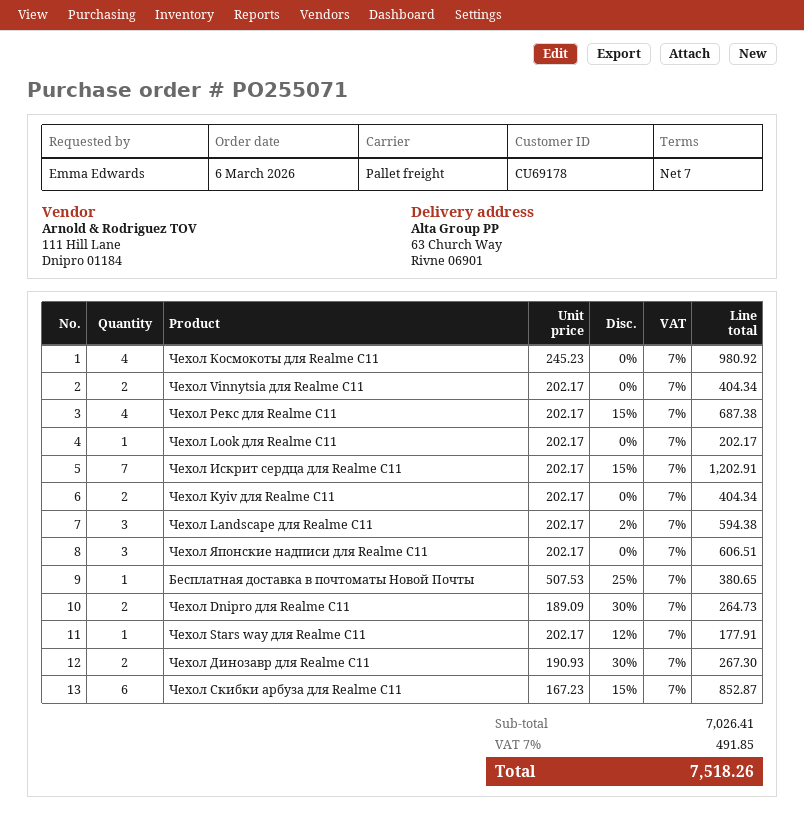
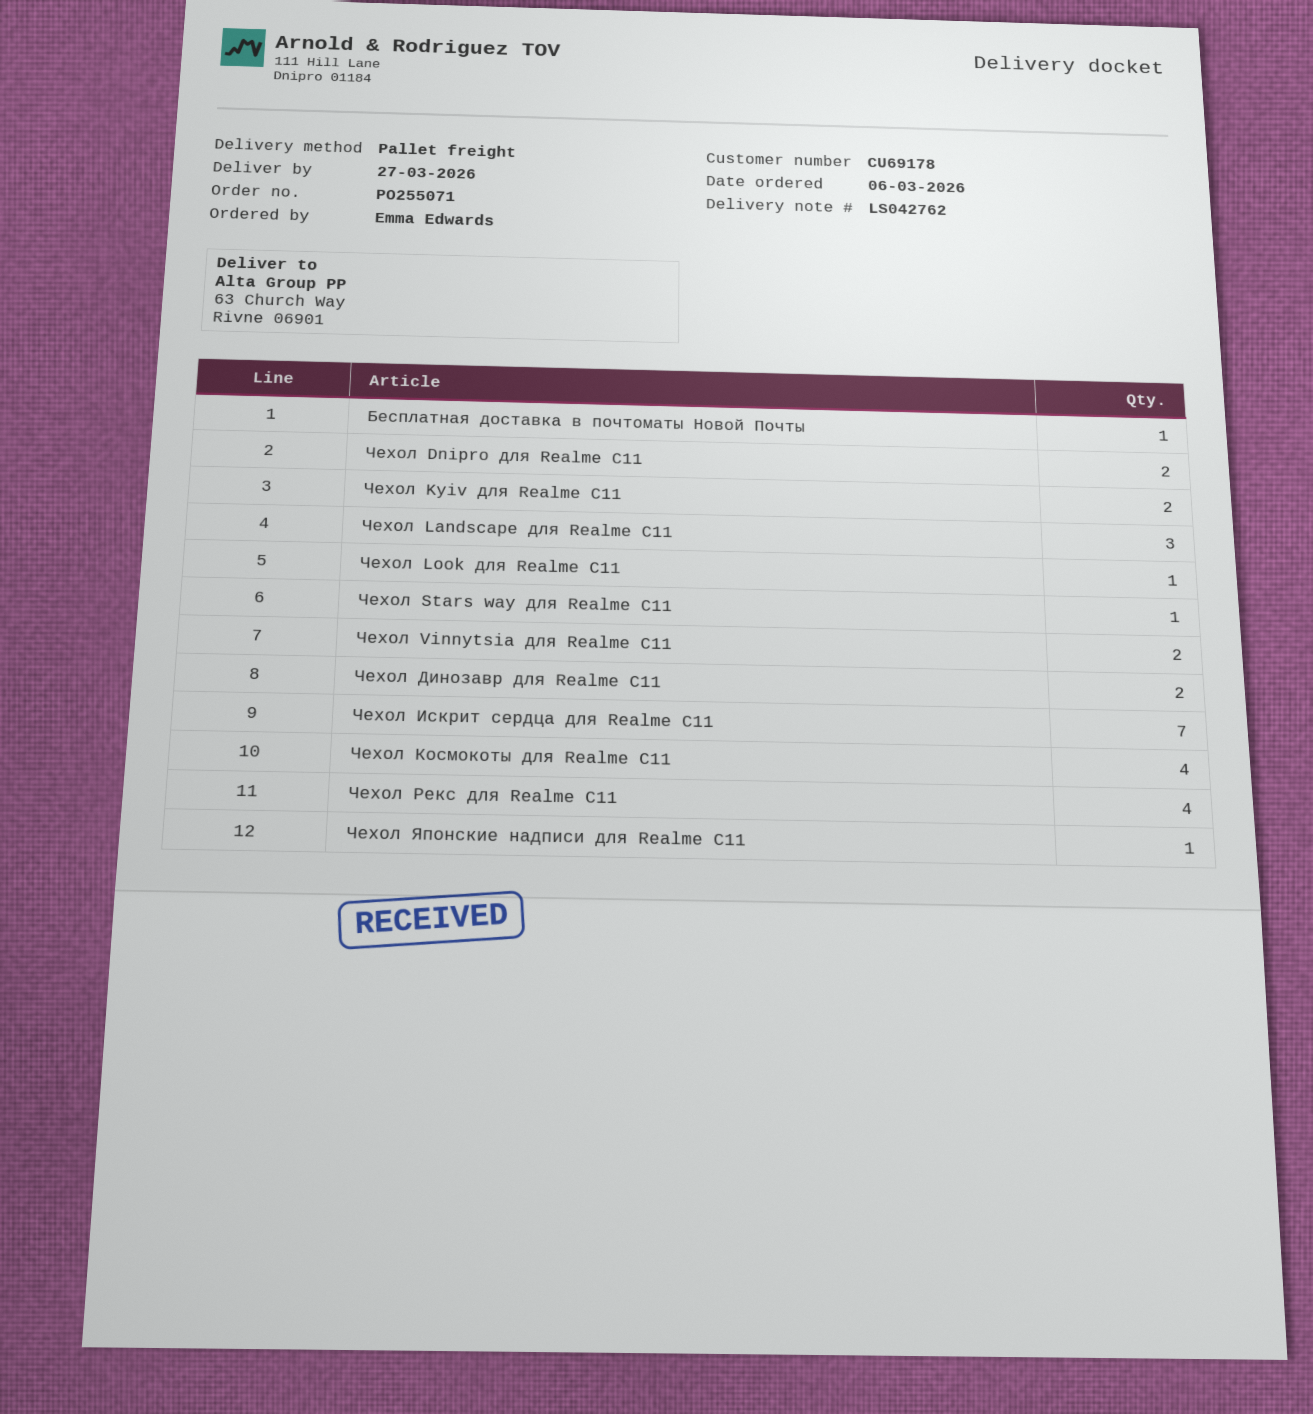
Чехол Японские надписи для Realme C11: 3 -> 1
Чехол Скибки арбуза для Realme C11: 6 -> none

